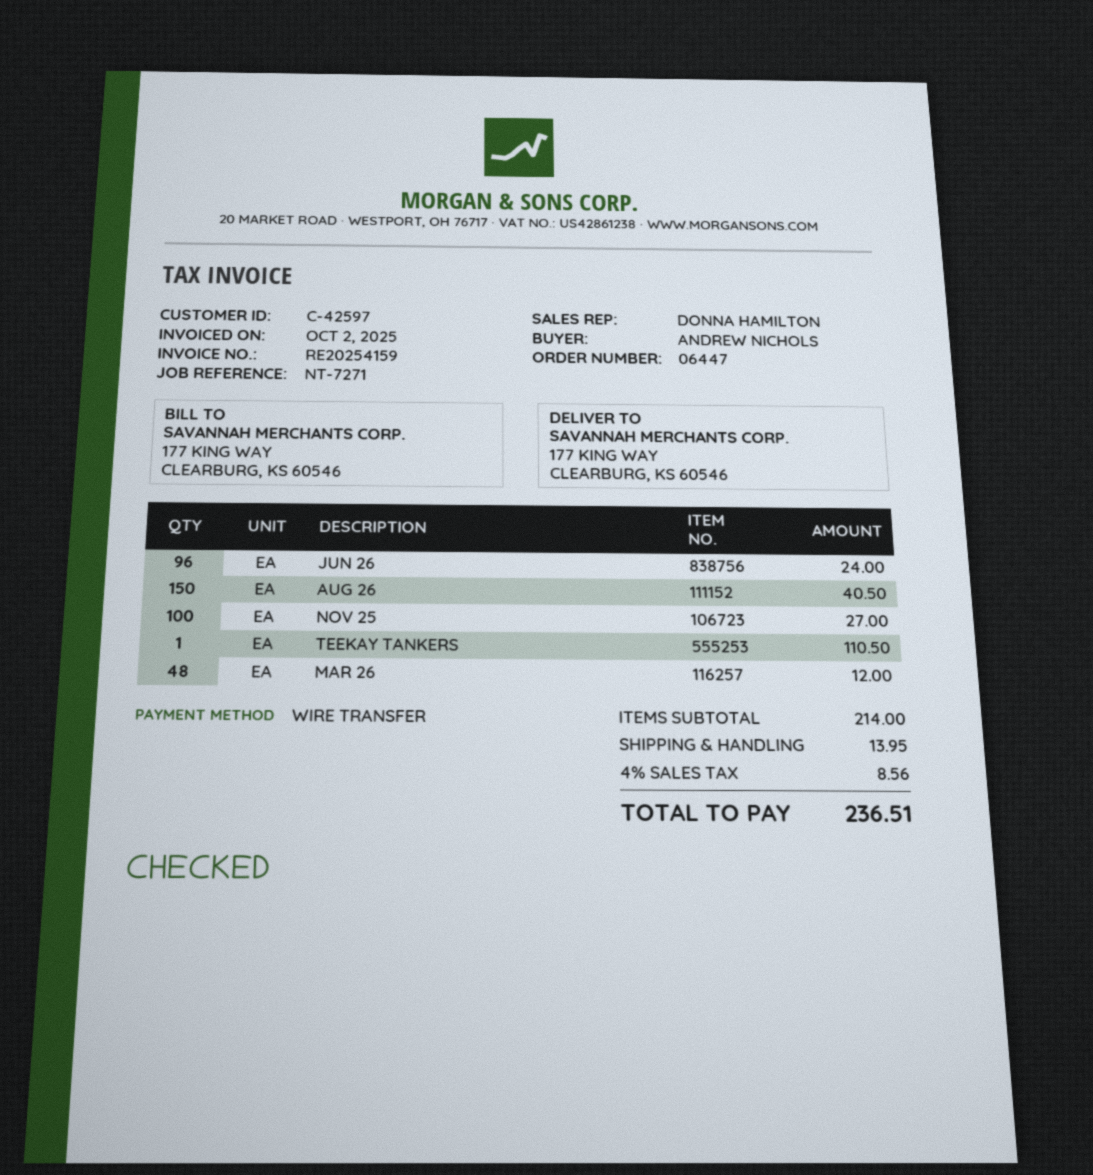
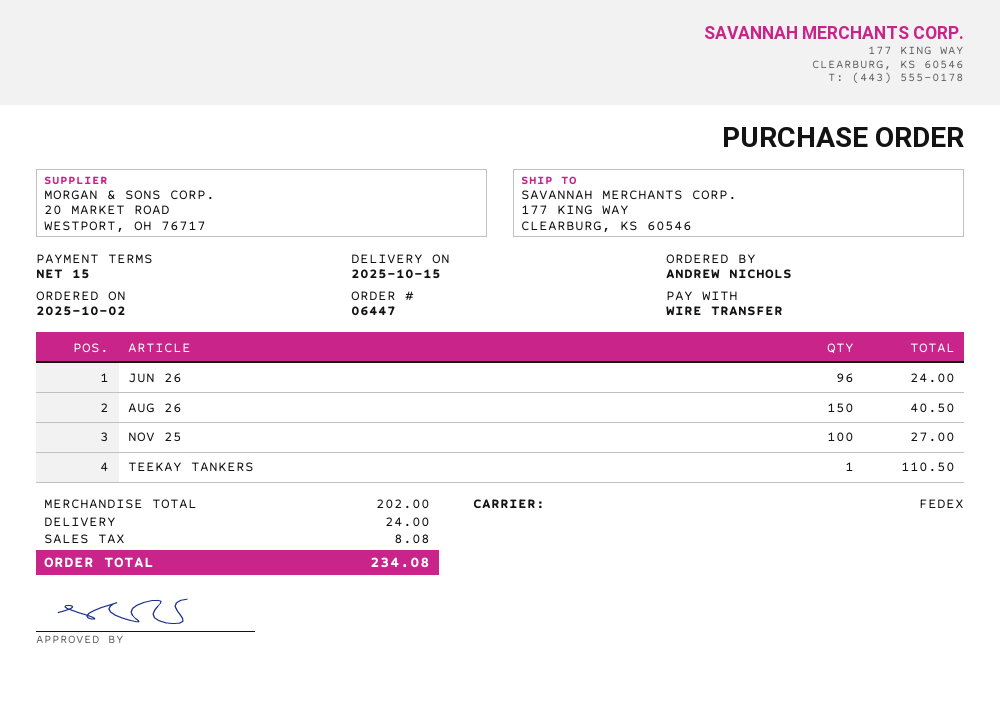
MAR 26: 48 for 12.00 -> none
subtotal: 214.00 -> 202.00
shipping: 13.95 -> 24.00
tax: 8.56 -> 8.08
total: 236.51 -> 234.08

